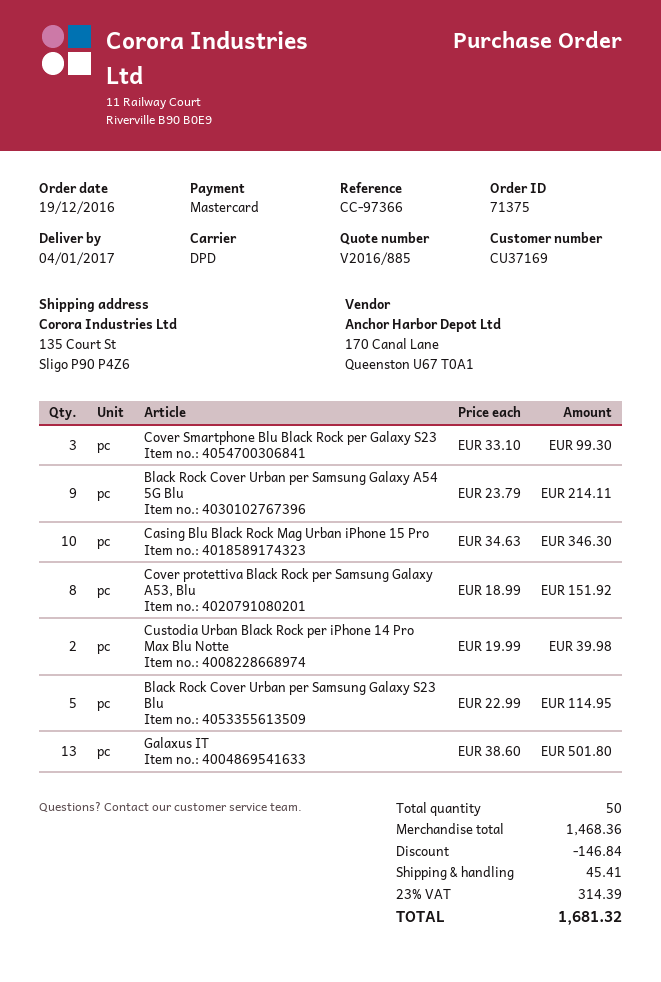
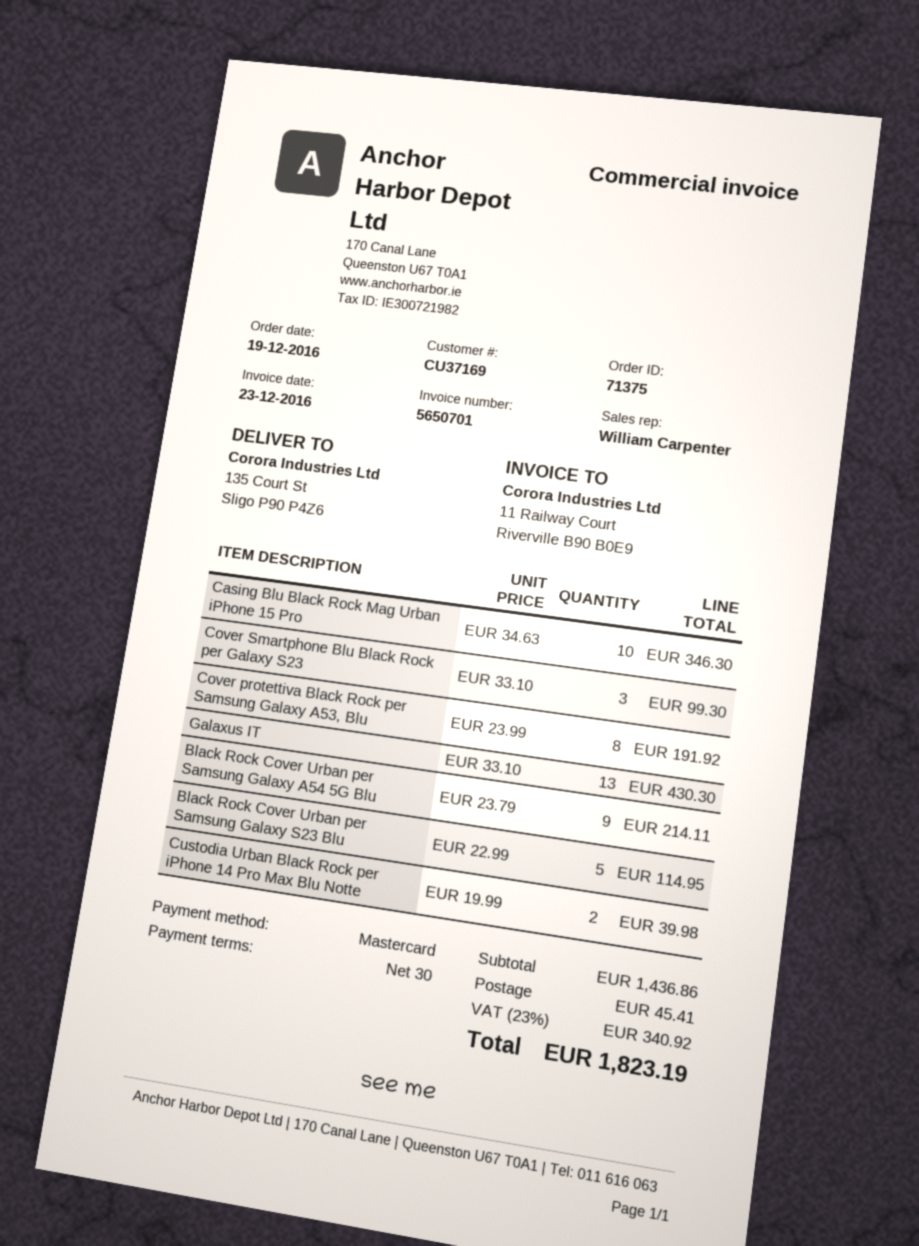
Cover protettiva Black Rock per Samsung Galaxy A53, Blu: 8 x 18.99 = 151.92 -> 8 x 23.99 = 191.92
Galaxus IT: 13 x 38.60 = 501.80 -> 13 x 33.10 = 430.30
subtotal: 1468.36 -> 1436.86
discount: 146.84 -> none
tax: 23% = 314.39 -> 23% = 340.92
total: 1681.32 -> 1823.19

